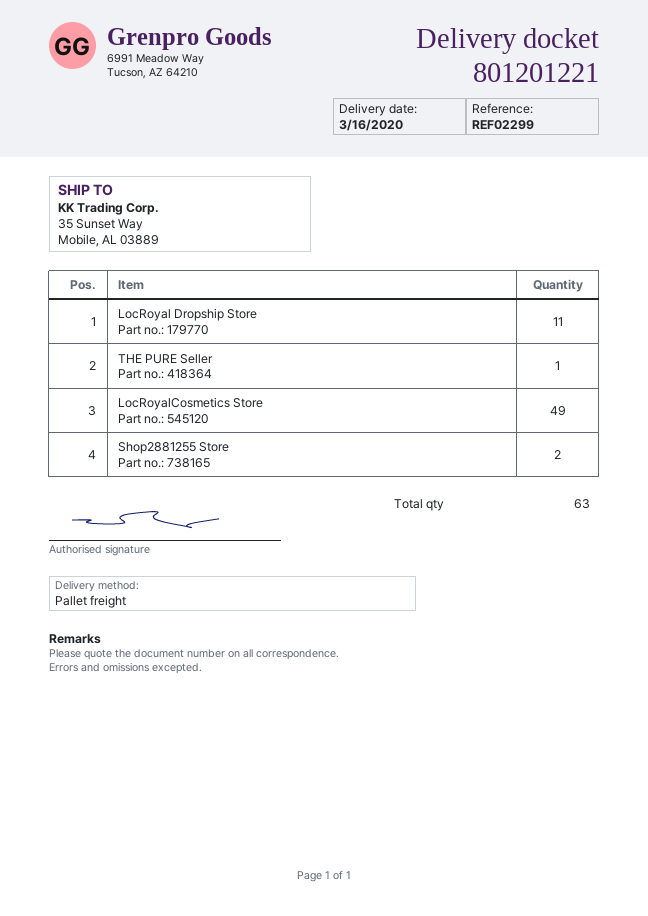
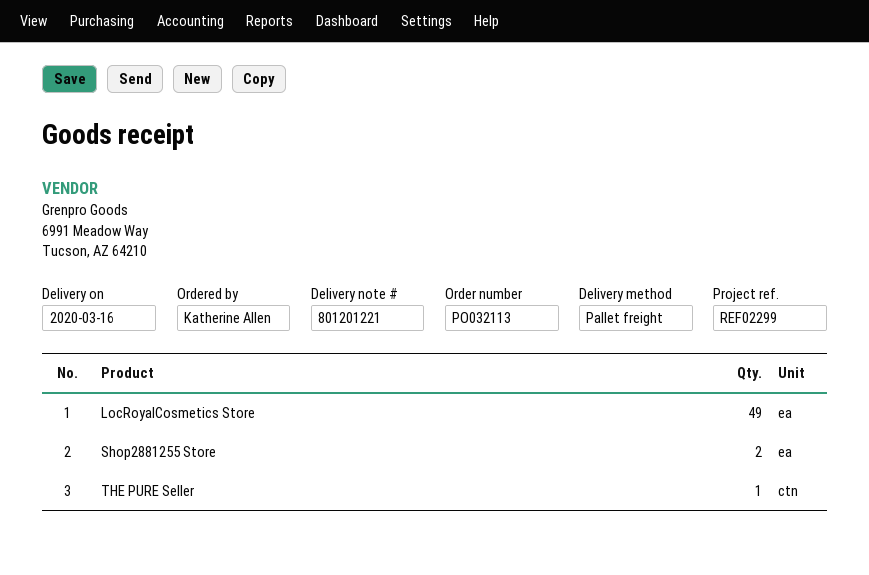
LocRoyal Dropship Store: 11 -> none

